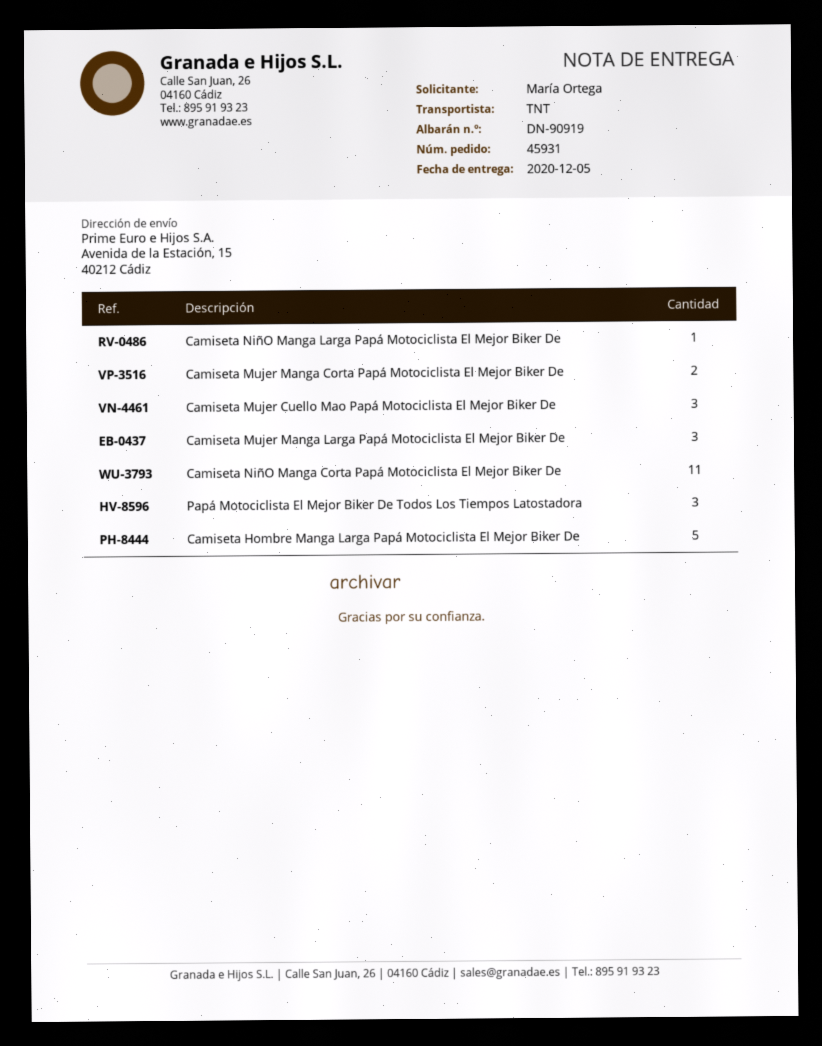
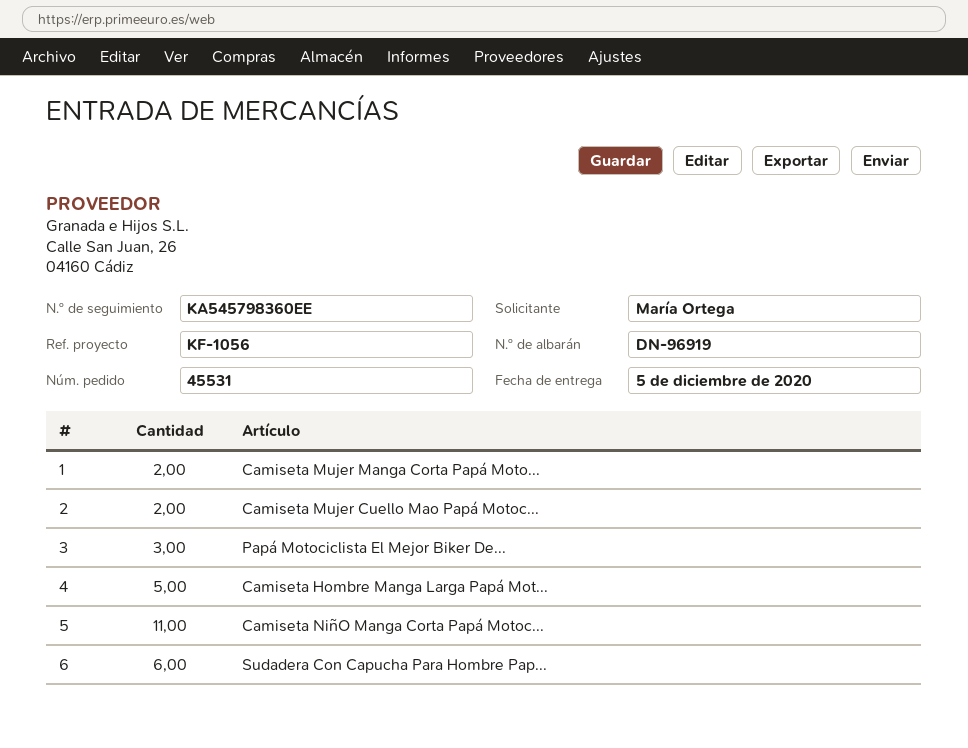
order number: 45931 -> 45531
delivery note number: DN-90919 -> DN-96919
Camiseta NiñO Manga Larga Papá Motociclista El Mejor Biker De: 1 -> none
Camiseta Mujer Cuello Mao Papá Motociclista El Mejor Biker De: 3 -> 2
Camiseta Mujer Manga Larga Papá Motociclista El Mejor Biker De: 3 -> none
Sudadera Con Capucha Para Hombre Pap...: none -> 6

